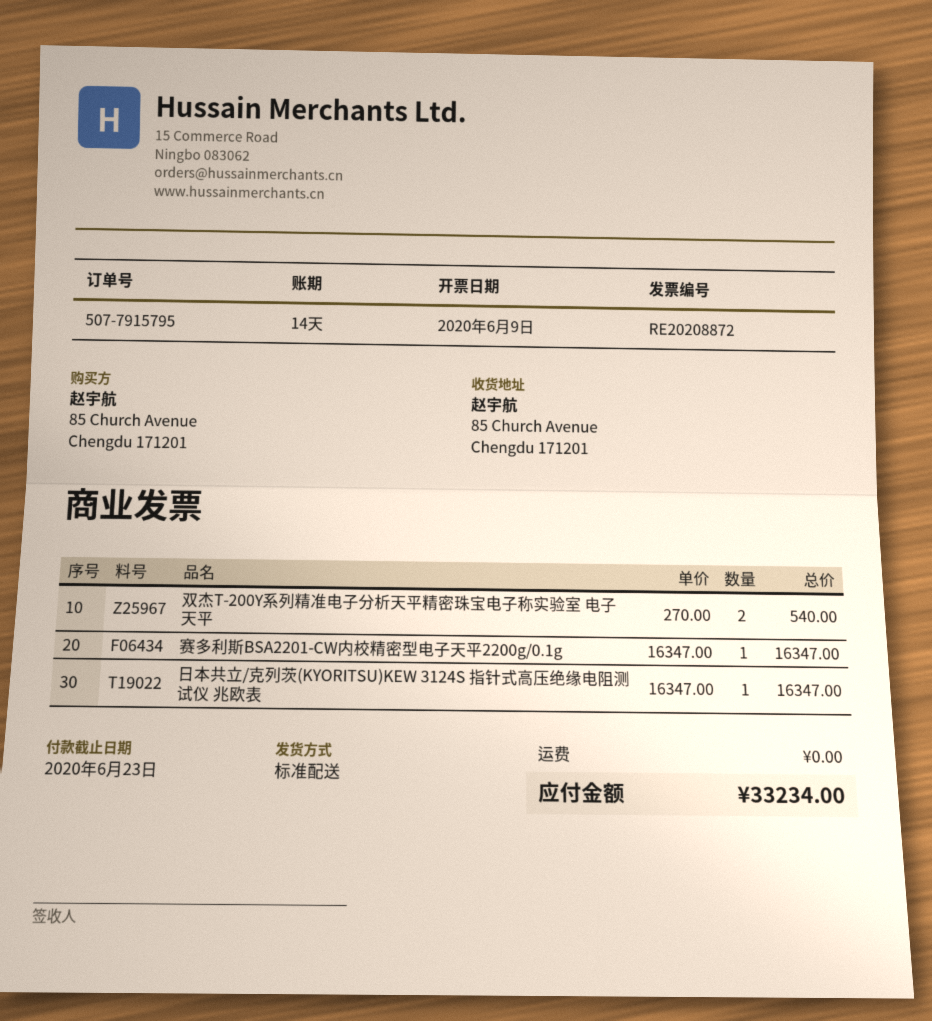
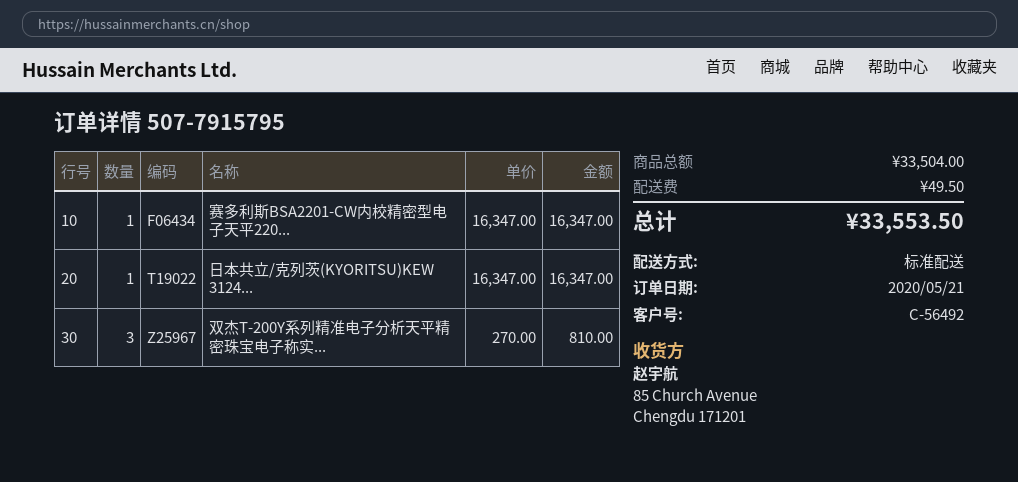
双杰T-200Y系列精准电子分析天平精密珠宝电子称实验室 电子天平: 2 x 270.00 = 540.00 -> 3 x 270.00 = 810.00
shipping: 0.00 -> 49.50
total: 33234.00 -> 33553.50

